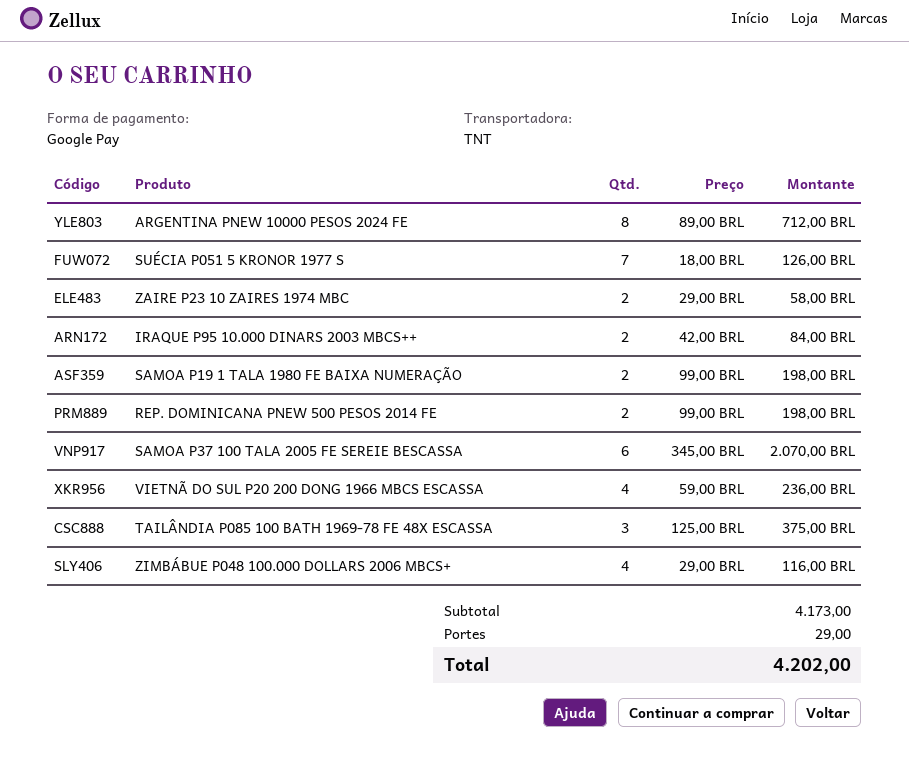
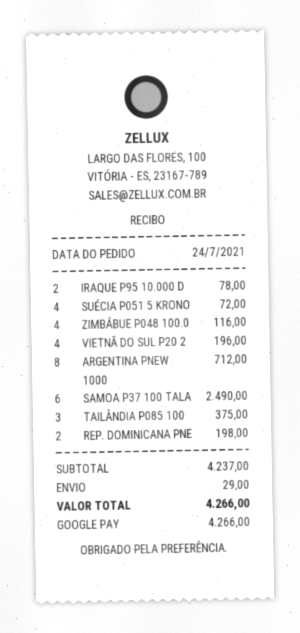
SUÉCIA P051 5 KRONOR 1977 S: 7 for 126.00 -> 4 for 72.00
ZAIRE P23 10 ZAIRES 1974 MBC: 2 for 58.00 -> none
IRAQUE P95 10.000 DINARS 2003 MBCS++: 2 for 84.00 -> 2 for 78.00
SAMOA P19 1 TALA 1980 FE BAIXA NUMERAÇÃO: 2 for 198.00 -> none
SAMOA P37 100 TALA 2005 FE SEREIE BESCASSA: 6 for 2070.00 -> 6 for 2490.00
VIETNÃ DO SUL P20 200 DONG 1966 MBCS ESCASSA: 4 for 236.00 -> 4 for 196.00
subtotal: 4173.00 -> 4237.00
total: 4202.00 -> 4266.00

